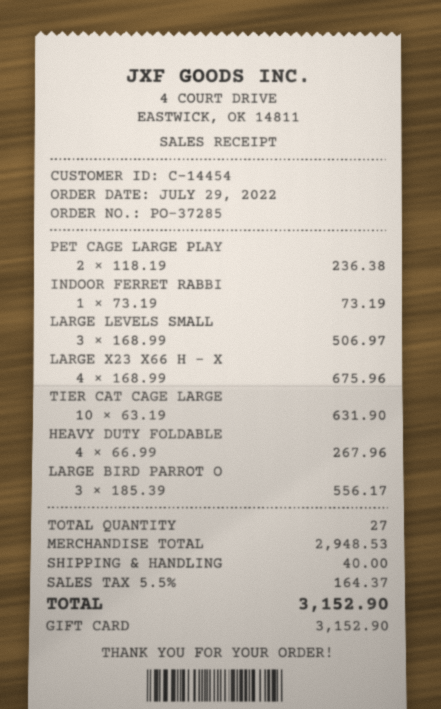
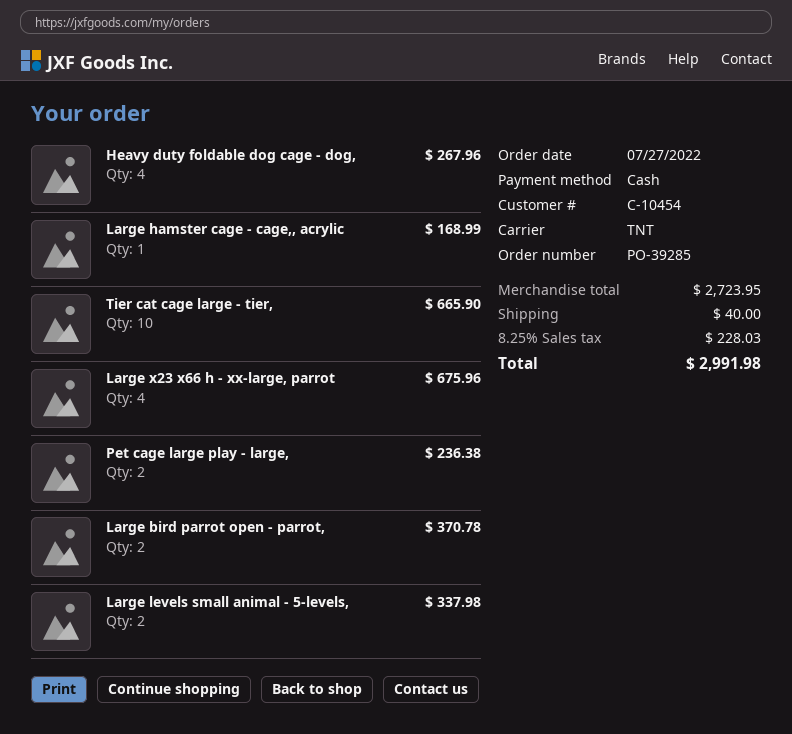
order number: PO-37285 -> PO-39285
order date: 2022-07-29 -> 2022-07-27
customer number: C-14454 -> C-10454
payment method: gift card -> cash
INDOOR FERRET RABBI: 1 for 73.19 -> none
LARGE LEVELS SMALL: 3 for 506.97 -> 2 for 337.98
TIER CAT CAGE LARGE: 10 for 631.90 -> 10 for 665.90
LARGE BIRD PARROT O: 3 for 556.17 -> 2 for 370.78
Large hamster cage - cage,, acrylic: none -> 1 for 168.99
subtotal: 2948.53 -> 2723.95
tax: 5.5% = 164.37 -> 8.25% = 228.03
total: 3152.90 -> 2991.98

